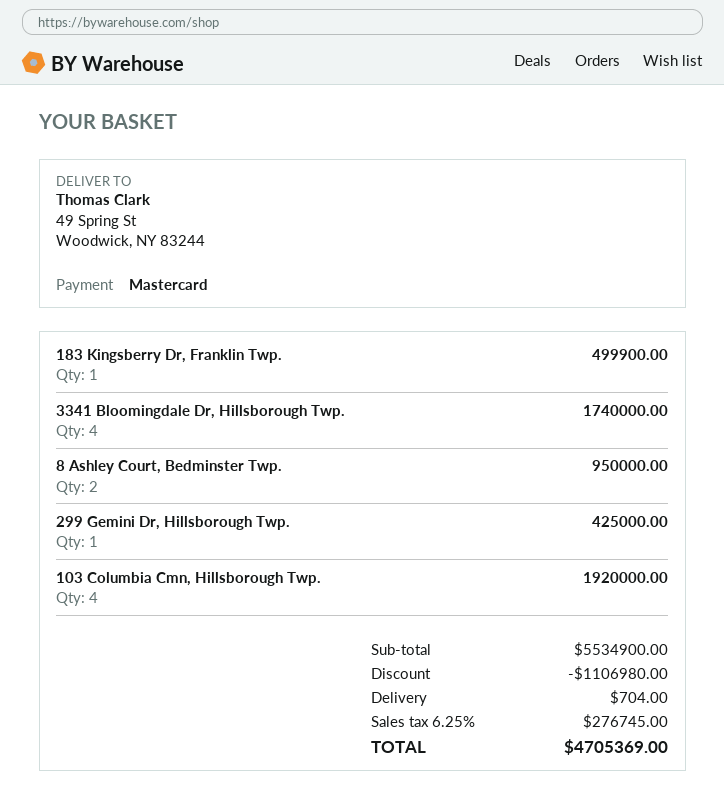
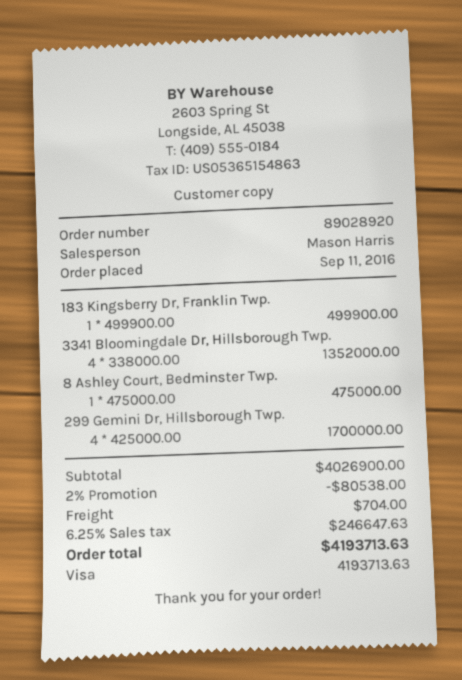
payment method: Mastercard -> Visa
3341 Bloomingdale Dr, Hillsborough Twp.: 4 for 1740000.00 -> 4 for 1352000.00
8 Ashley Court, Bedminster Twp.: 2 for 950000.00 -> 1 for 475000.00
299 Gemini Dr, Hillsborough Twp.: 1 for 425000.00 -> 4 for 1700000.00
103 Columbia Cmn, Hillsborough Twp.: 4 for 1920000.00 -> none
subtotal: 5534900.00 -> 4026900.00
discount: 1106980.00 -> 80538.00
tax: 6.25% = 276745.00 -> 6.25% = 246647.63
total: 4705369.00 -> 4193713.63

